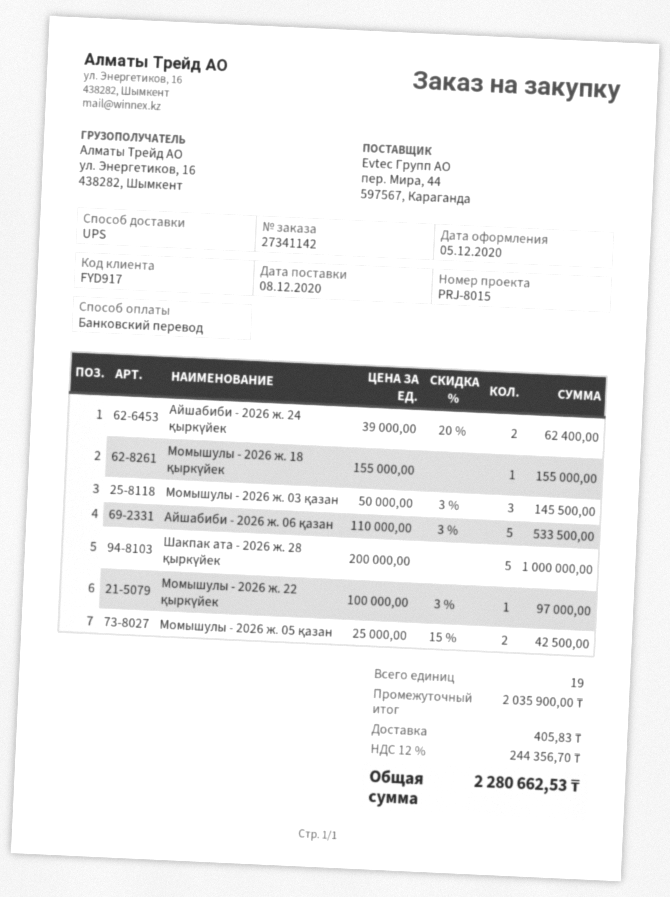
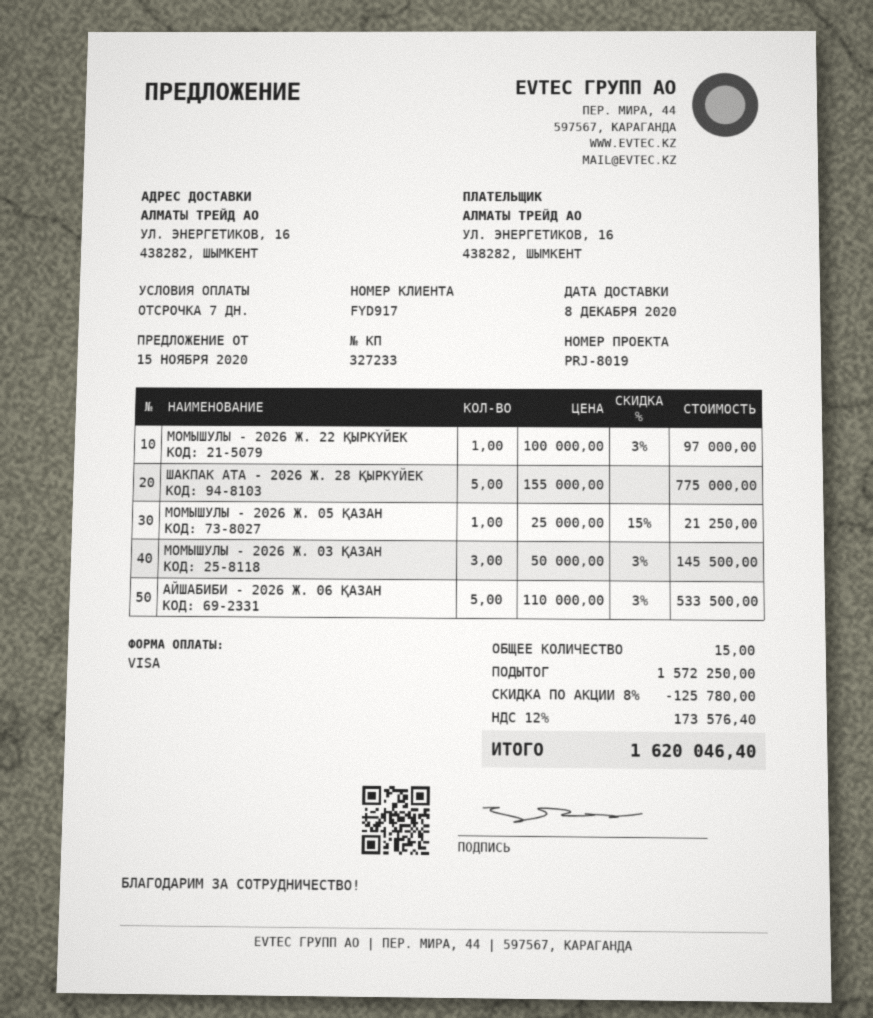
reference: PRJ-8015 -> PRJ-8019
payment method: bank transfer -> Visa
Айшабиби - 2026 ж. 24 қыркүйек: 2 x 39000.00 - 20% = 62400.00 -> none
Момышулы - 2026 ж. 18 қыркүйек: 1 x 155000.00 = 155000.00 -> none
Шакпак ата - 2026 ж. 28 қыркүйек: 5 x 200000.00 = 1000000.00 -> 5 x 155000.00 = 775000.00
Момышулы - 2026 ж. 05 қазан: 2 x 25000.00 - 15% = 42500.00 -> 1 x 25000.00 - 15% = 21250.00
total quantity: 19 -> 15
subtotal: 2035900.00 -> 1572250.00
discount: none -> 8% = 125780.00
shipping: 405.83 -> none
tax: 12% = 244356.70 -> 12% = 173576.40
total: 2280662.53 -> 1620046.40

